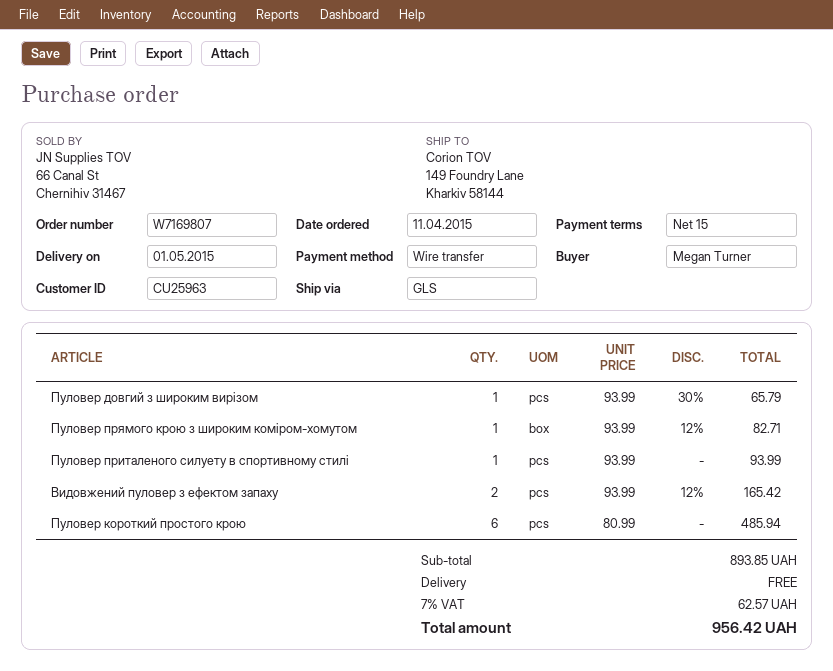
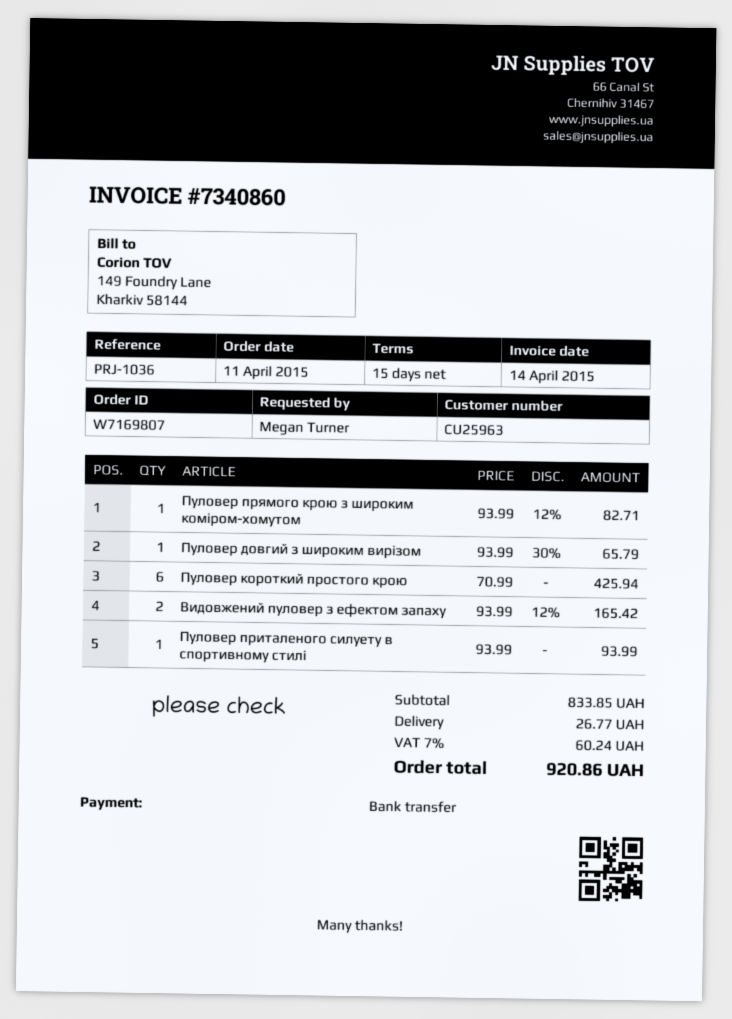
Пуловер короткий простого крою: 6 x 80.99 = 485.94 -> 6 x 70.99 = 425.94
subtotal: 893.85 -> 833.85
shipping: 0.00 -> 26.77
tax: 7% = 62.57 -> 7% = 60.24
total: 956.42 -> 920.86

